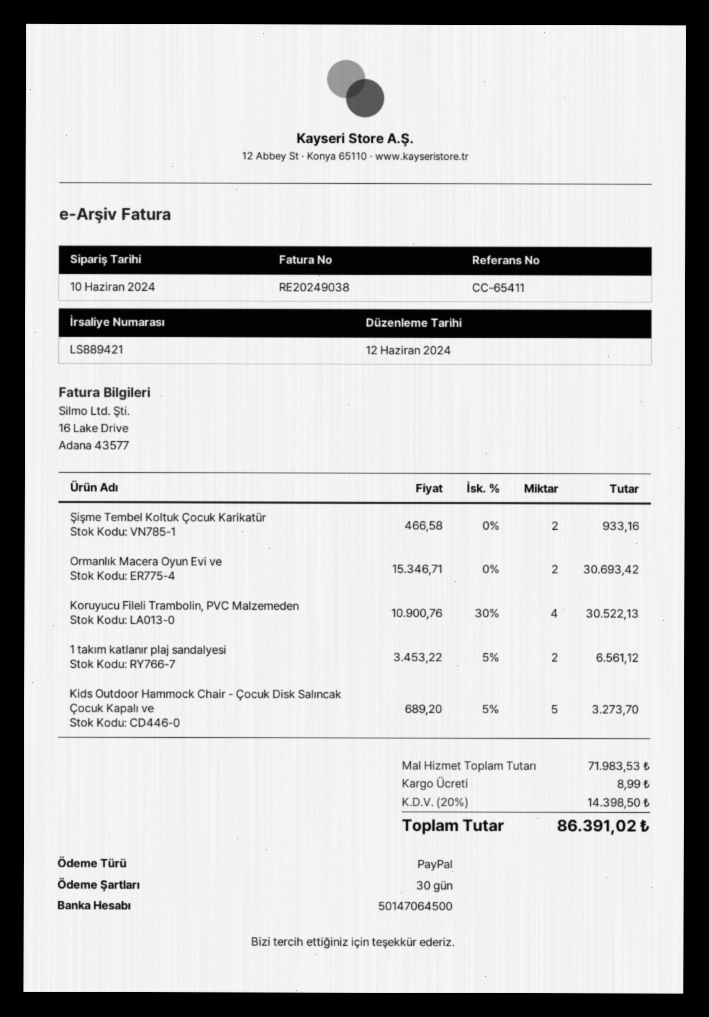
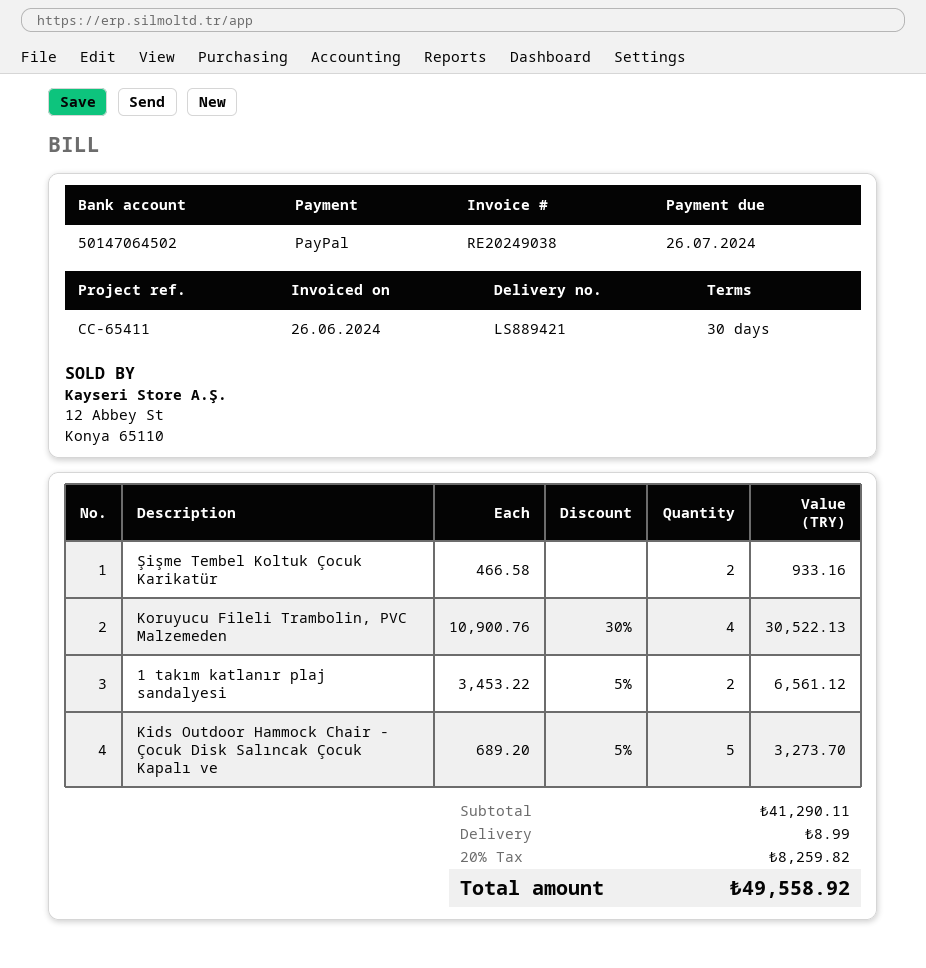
invoice date: 2024-06-12 -> 2024-06-26
bank account: 50147064500 -> 50147064502
Ormanlık Macera Oyun Evi ve: 2 x 15346.71 = 30693.42 -> none
subtotal: 71983.53 -> 41290.11
tax: 20% = 14398.50 -> 20% = 8259.82
total: 86391.02 -> 49558.92

